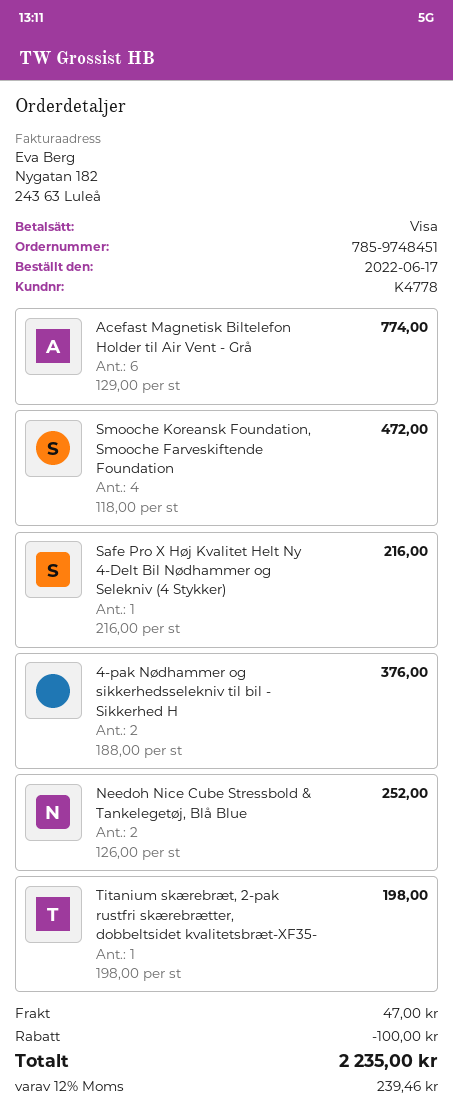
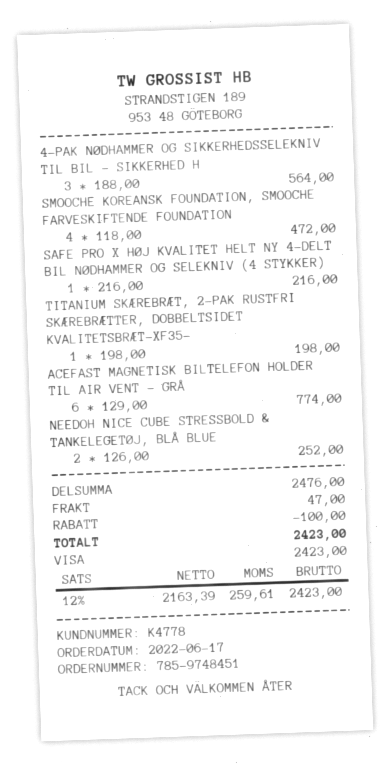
4-pak Nødhammer og sikkerhedsselekniv til bil - Sikkerhed H: 2 x 188.00 = 376.00 -> 3 x 188.00 = 564.00
tax: 12% = 239.46 -> 12% = 259.61
total: 2235.00 -> 2423.00

